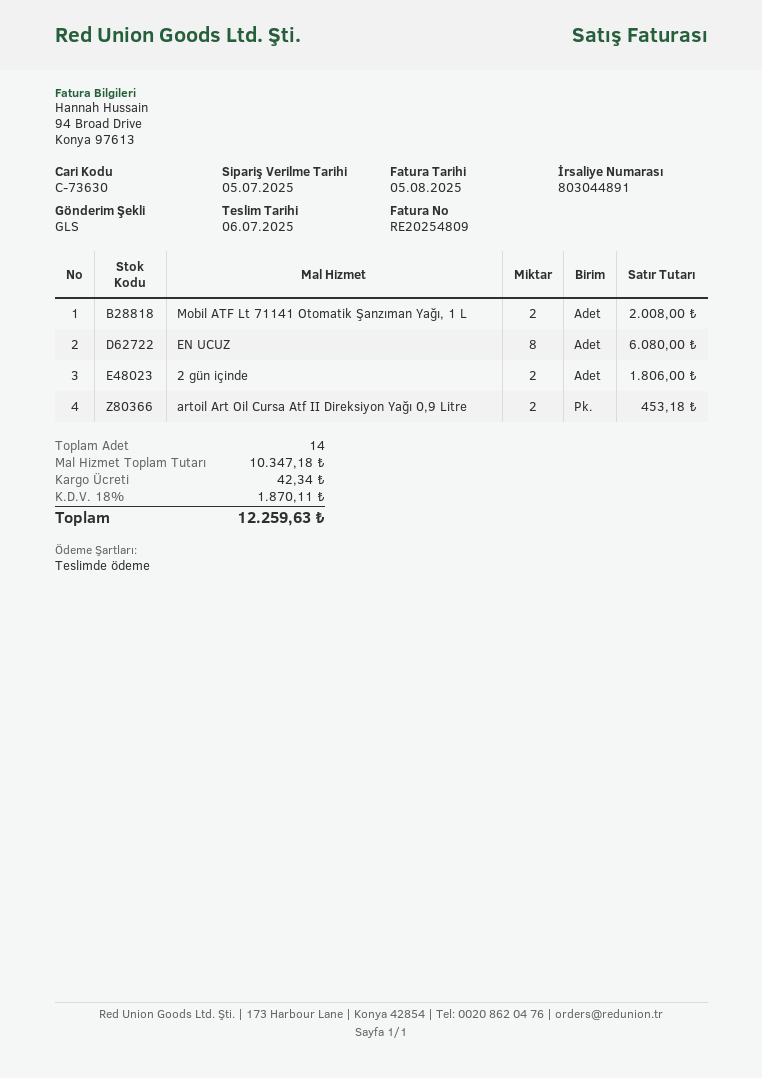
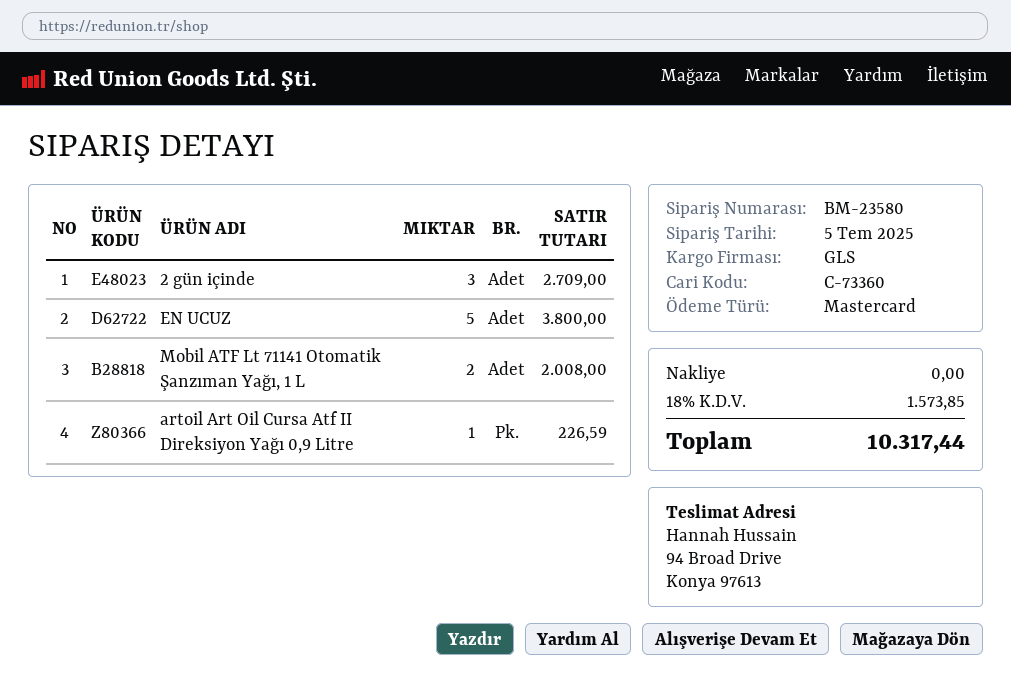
customer number: C-73630 -> C-73360
EN UCUZ: 8 for 6080.00 -> 5 for 3800.00
2 gün içinde: 2 for 1806.00 -> 3 for 2709.00
artoil Art Oil Cursa Atf II Direksiyon Yağı 0,9 Litre: 2 for 453.18 -> 1 for 226.59
shipping: 42.34 -> 0.00
tax: 18% = 1870.11 -> 18% = 1573.85
total: 12259.63 -> 10317.44

